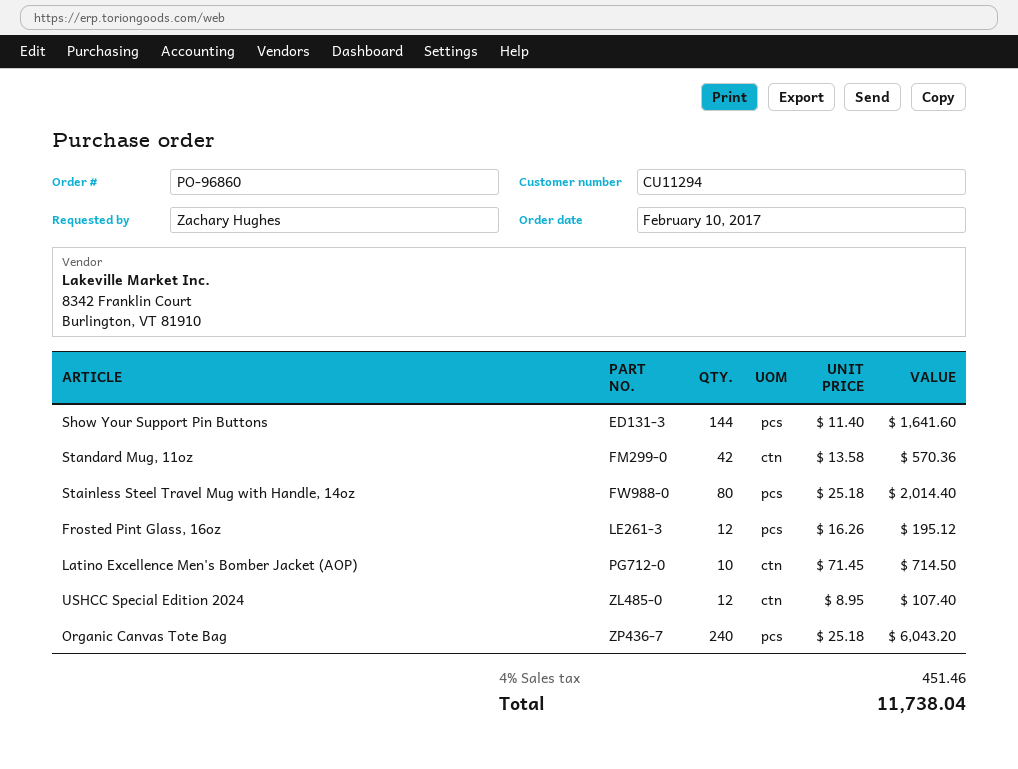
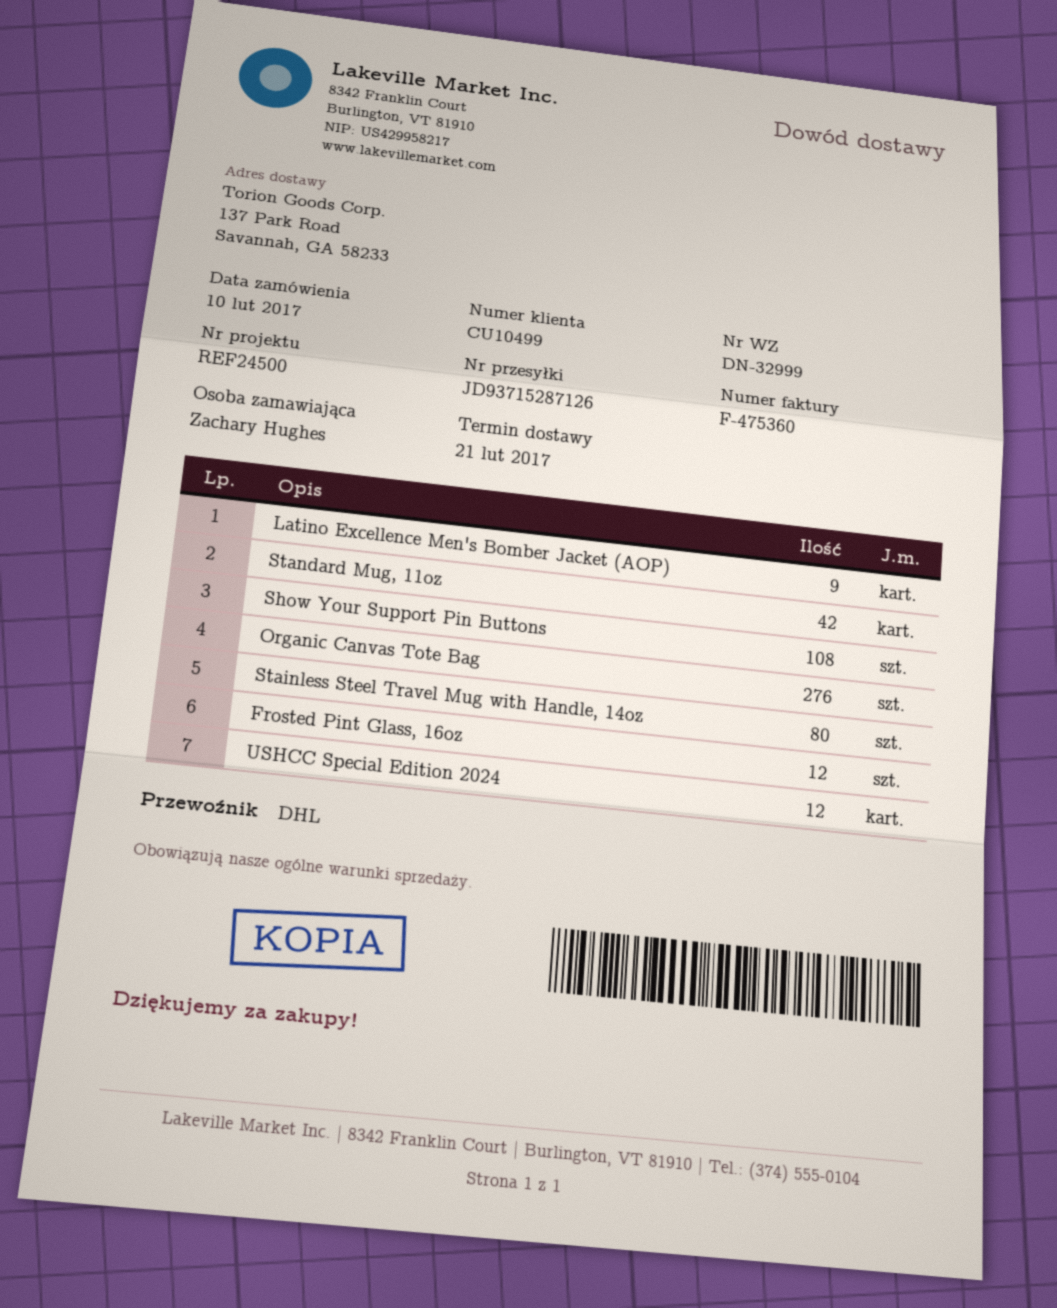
customer number: CU11294 -> CU10499
Show Your Support Pin Buttons: 144 -> 108
Latino Excellence Men's Bomber Jacket (AOP): 10 -> 9
Organic Canvas Tote Bag: 240 -> 276

